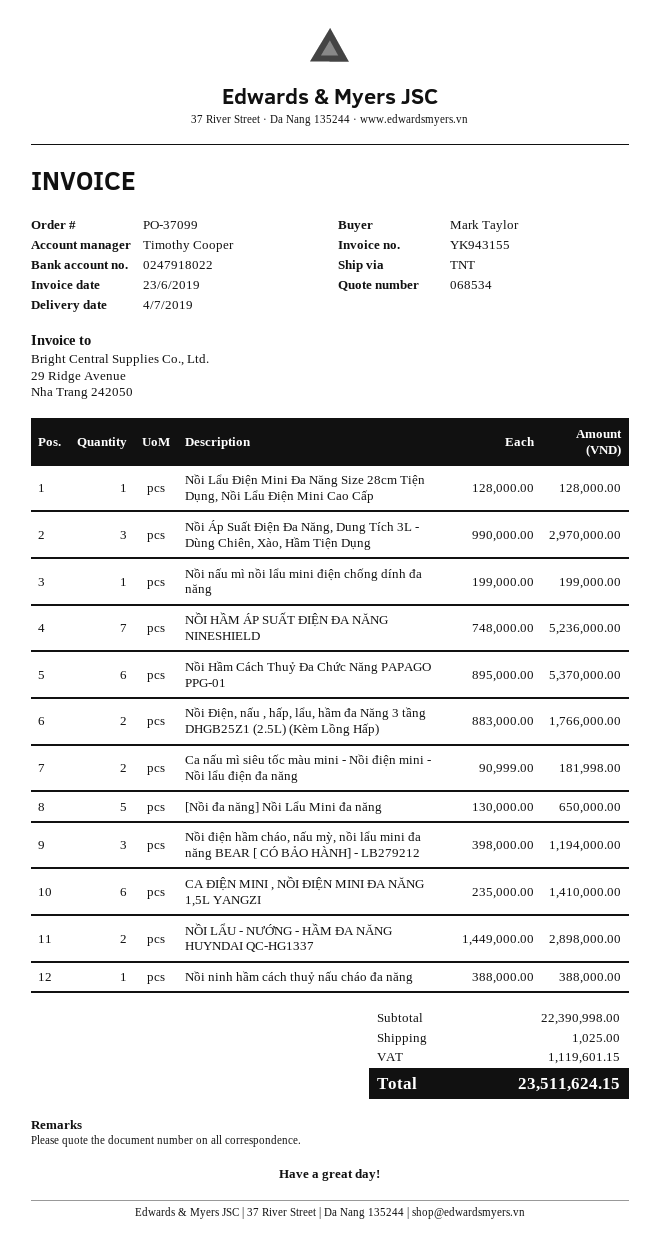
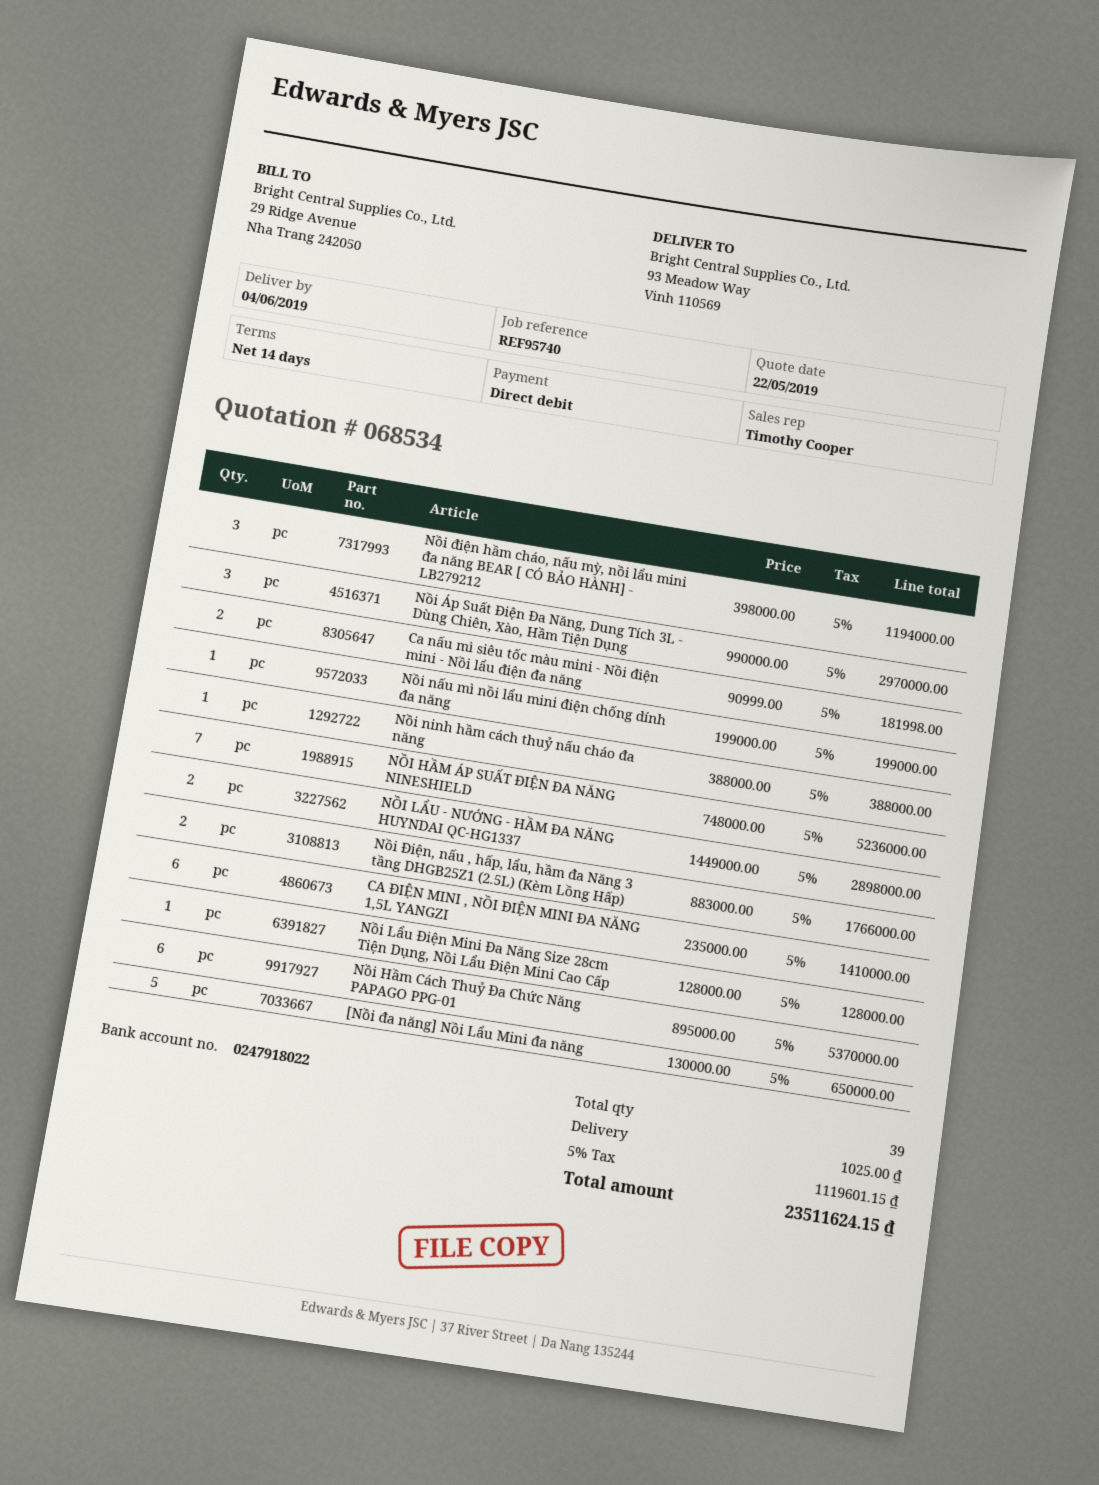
delivery date: 2019-07-04 -> 2019-06-04

